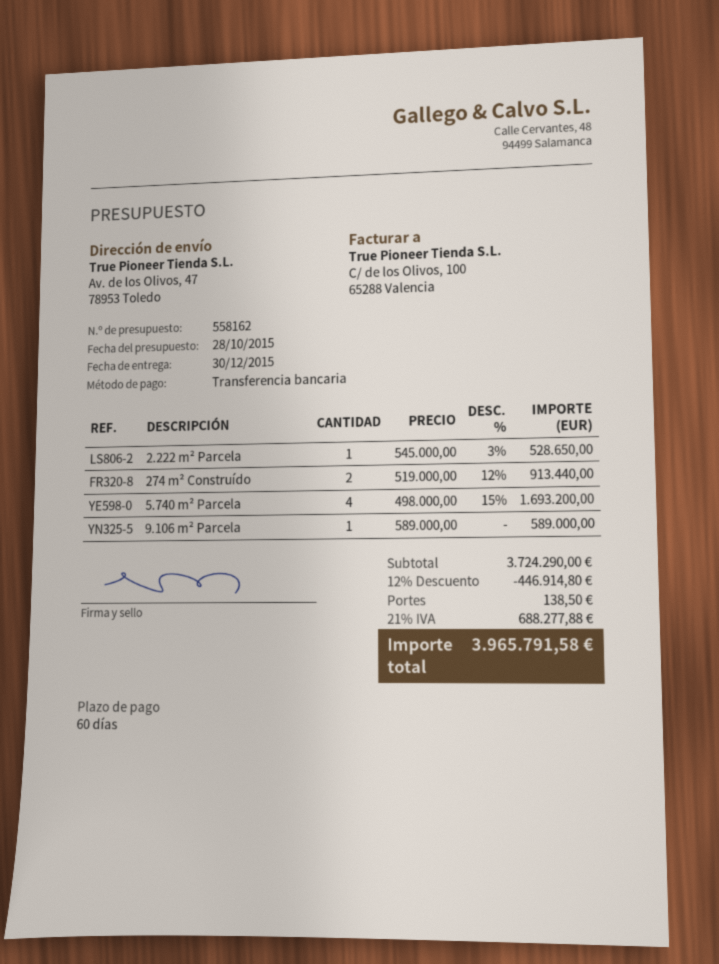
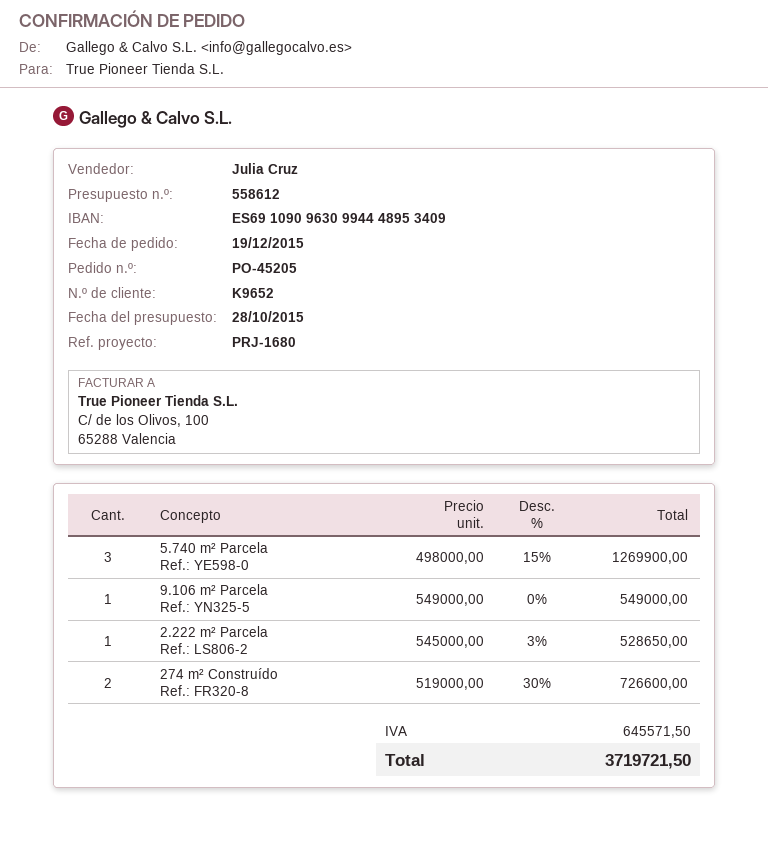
quote number: 558162 -> 558612
274 m² Construído: 2 x 519000.00 - 12% = 913440.00 -> 2 x 519000.00 - 30% = 726600.00
5.740 m² Parcela: 4 x 498000.00 - 15% = 1693200.00 -> 3 x 498000.00 - 15% = 1269900.00
9.106 m² Parcela: 1 x 589000.00 = 589000.00 -> 1 x 549000.00 = 549000.00
discount: 12% = 446914.80 -> none
shipping: 138.50 -> none
tax: 688277.88 -> 645571.50
total: 3965791.58 -> 3719721.50

